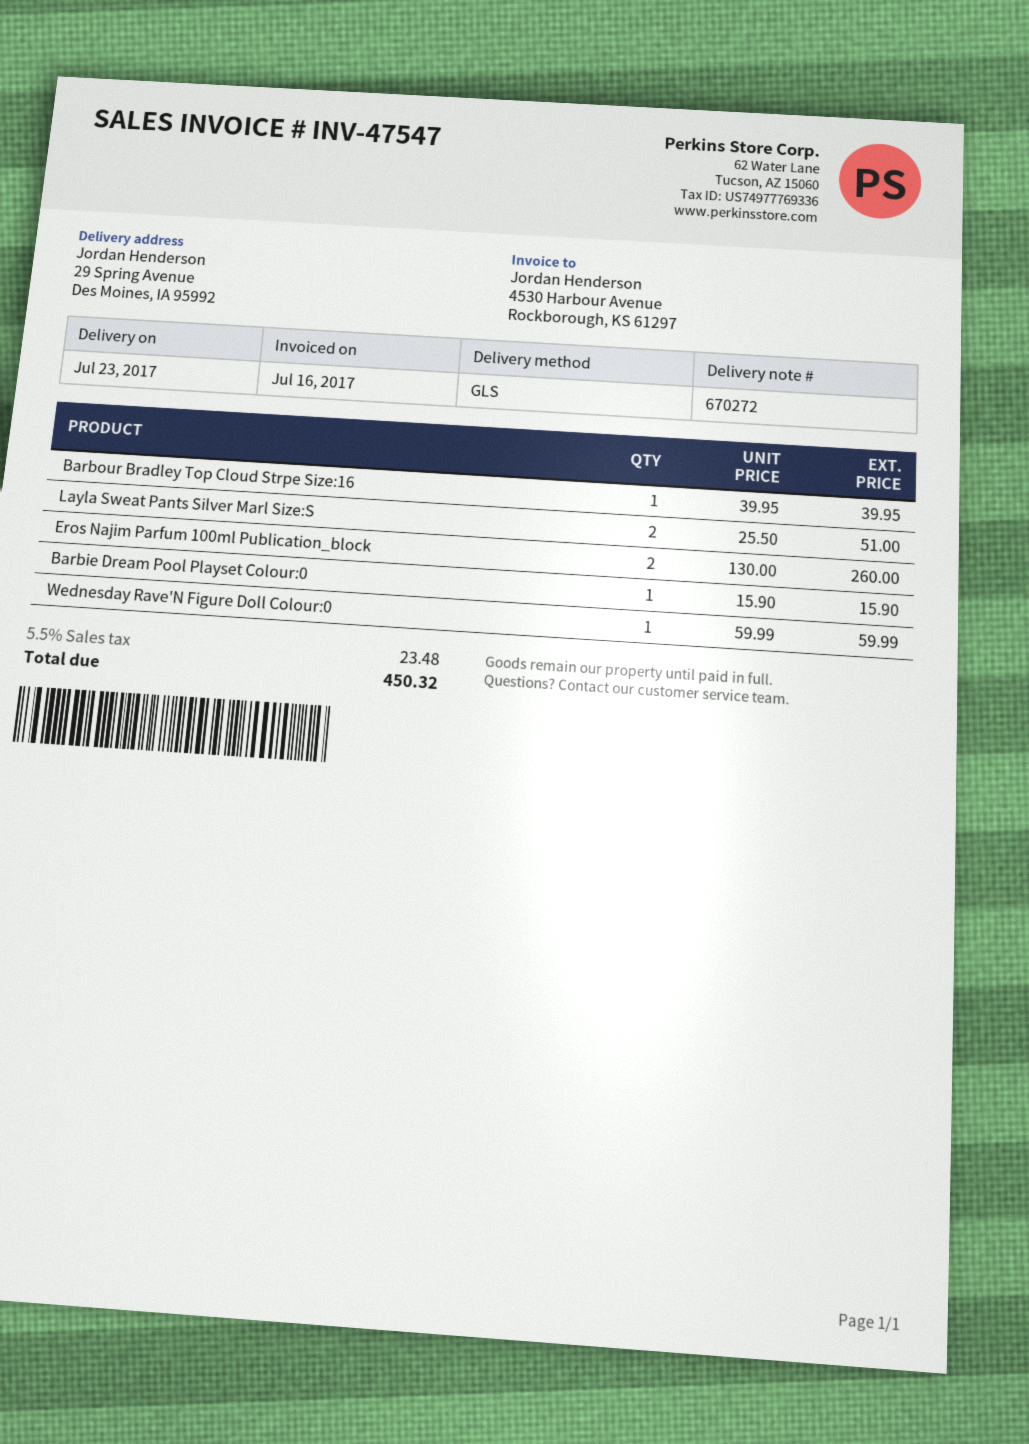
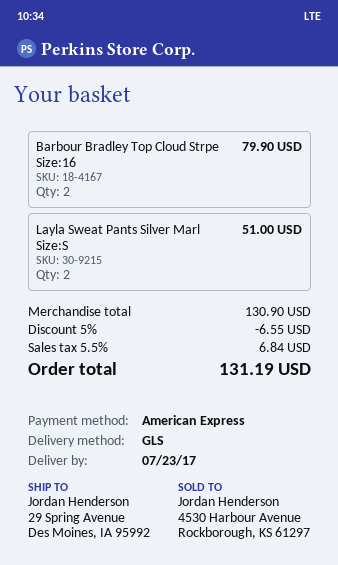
Barbour Bradley Top Cloud Strpe Size:16: 1 for 39.95 -> 2 for 79.90
Eros Najim Parfum 100ml Publication_block: 2 for 260.00 -> none
Barbie Dream Pool Playset Colour:0: 1 for 15.90 -> none
Wednesday Rave'N Figure Doll Colour:0: 1 for 59.99 -> none
discount: none -> 5% = 6.55
tax: 5.5% = 23.48 -> 5.5% = 6.84
total: 450.32 -> 131.19

